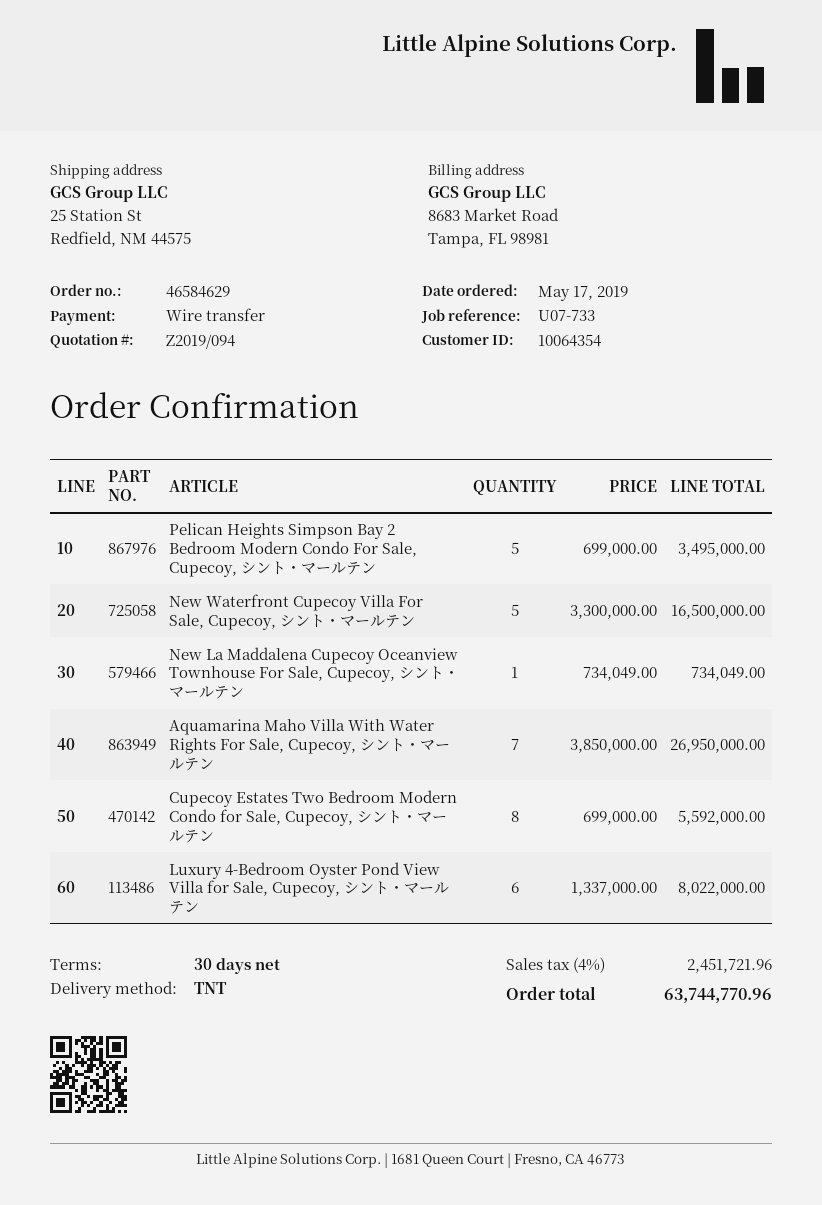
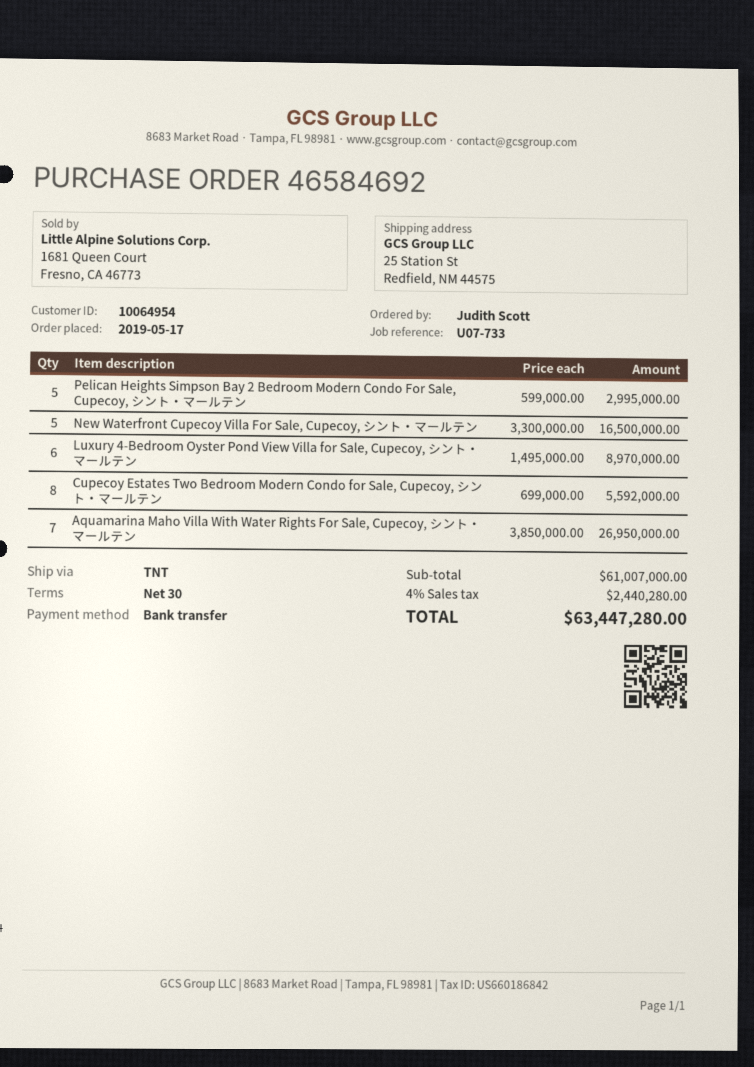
order number: 46584629 -> 46584692
customer number: 10064354 -> 10064954
Pelican Heights Simpson Bay 2 Bedroom Modern Condo For Sale, Cupecoy, シント・マールテン: 5 x 699000.00 = 3495000.00 -> 5 x 599000.00 = 2995000.00
New La Maddalena Cupecoy Oceanview Townhouse For Sale, Cupecoy, シント・マールテン: 1 x 734049.00 = 734049.00 -> none
Luxury 4-Bedroom Oyster Pond View Villa for Sale, Cupecoy, シント・マールテン: 6 x 1337000.00 = 8022000.00 -> 6 x 1495000.00 = 8970000.00
tax: 4% = 2451721.96 -> 4% = 2440280.00
total: 63744770.96 -> 63447280.00

